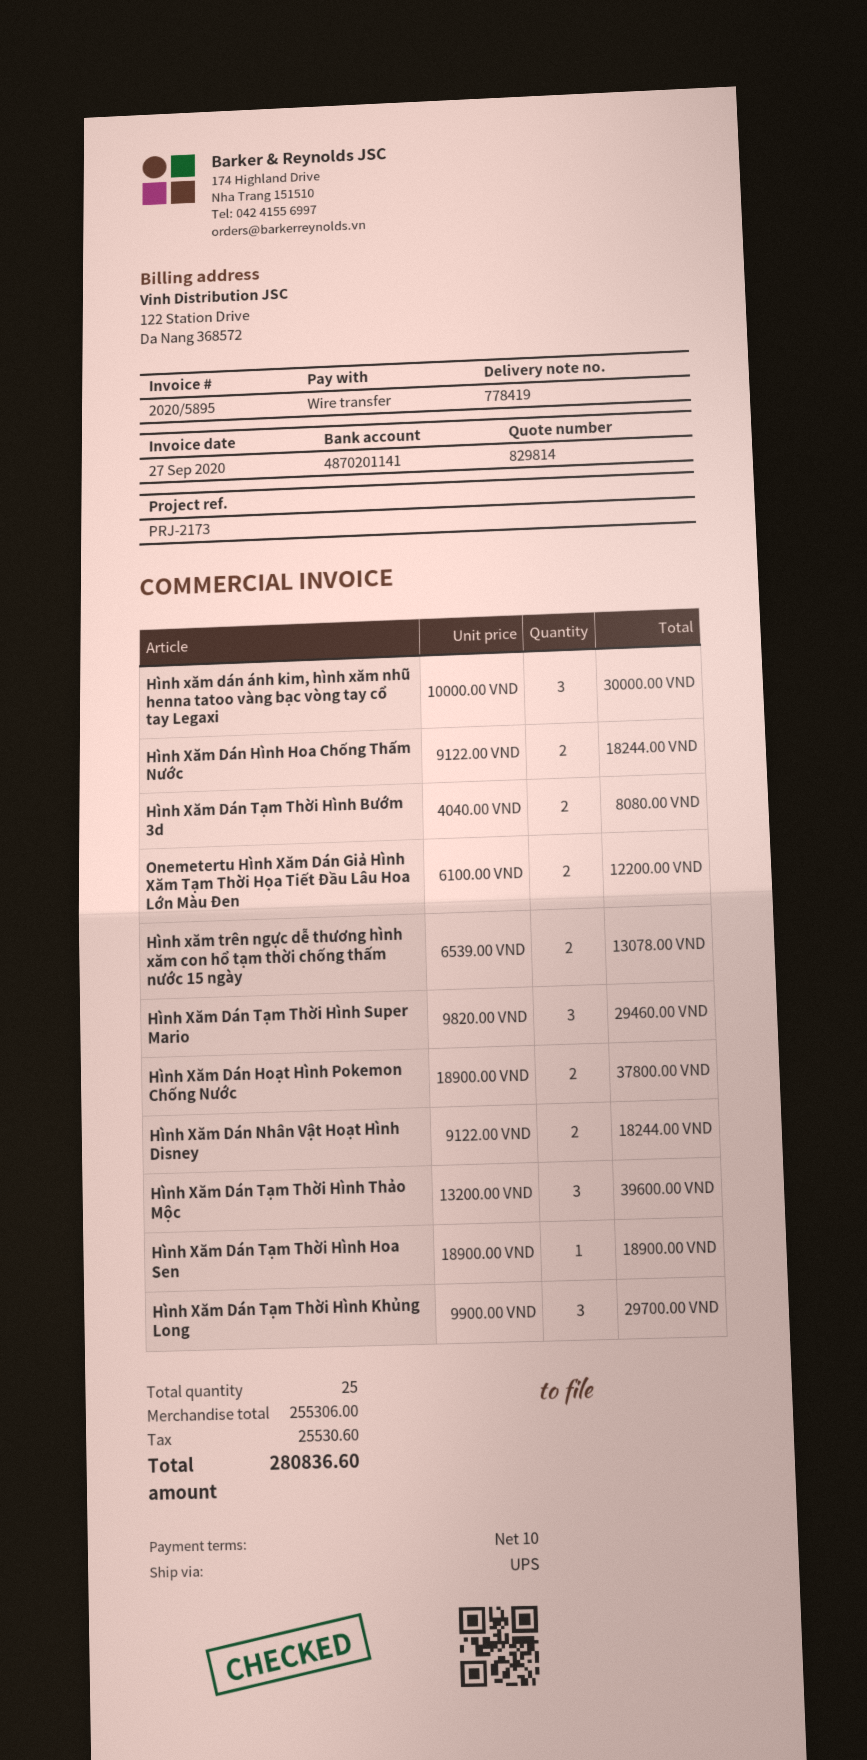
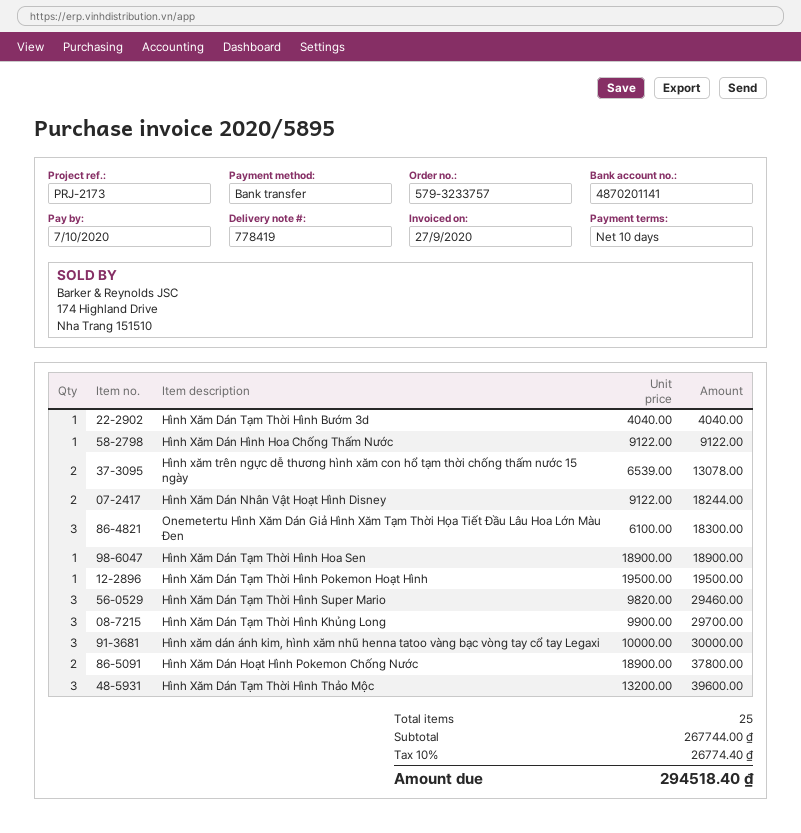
Hình Xăm Dán Hình Hoa Chống Thấm Nước: 2 x 9122.00 = 18244.00 -> 1 x 9122.00 = 9122.00
Hình Xăm Dán Tạm Thời Hình Bướm 3d: 2 x 4040.00 = 8080.00 -> 1 x 4040.00 = 4040.00
Onemetertu Hình Xăm Dán Giả Hình Xăm Tạm Thời Họa Tiết Đầu Lâu Hoa Lớn Màu Đen: 2 x 6100.00 = 12200.00 -> 3 x 6100.00 = 18300.00
Hình Xăm Dán Tạm Thời Hình Pokemon Hoạt Hình: none -> 1 x 19500.00 = 19500.00
subtotal: 255306.00 -> 267744.00
tax: 25530.60 -> 26774.40
total: 280836.60 -> 294518.40

